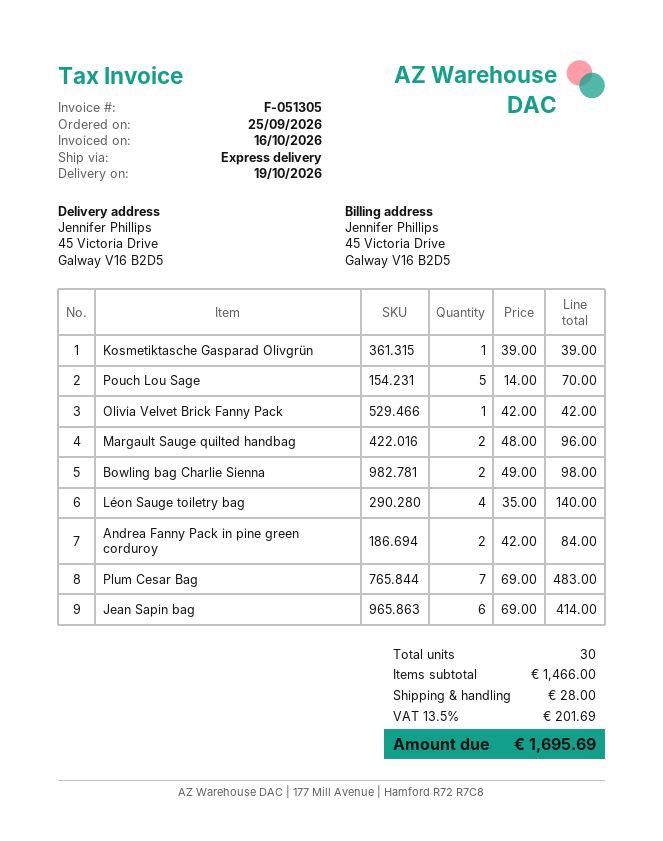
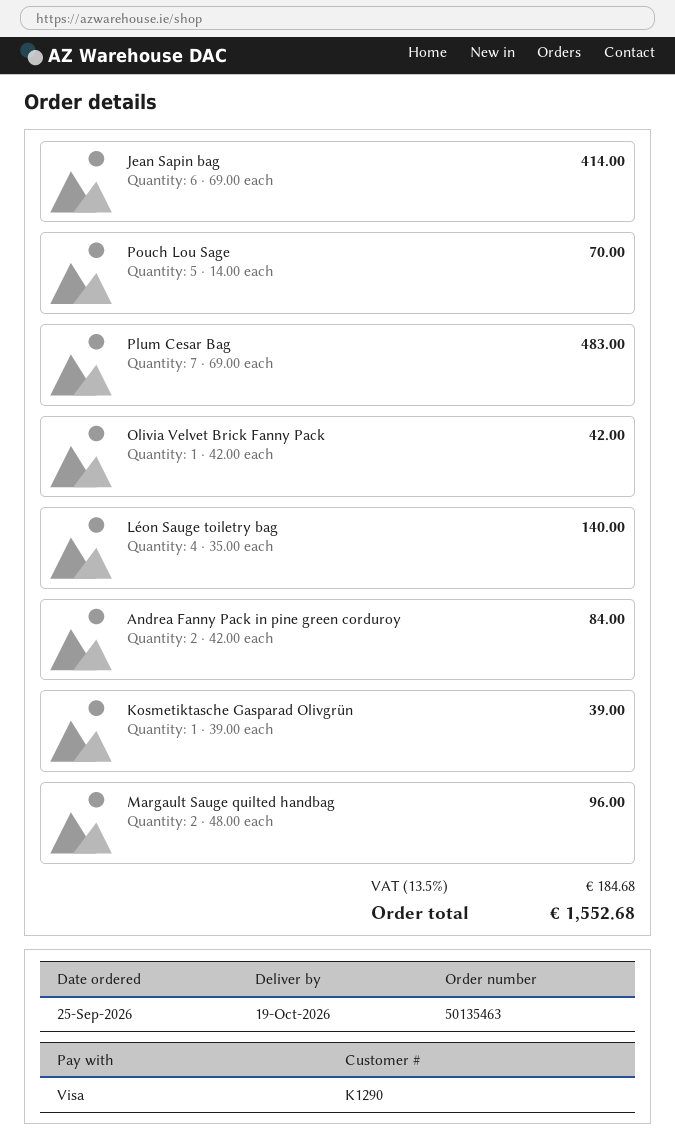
Bowling bag Charlie Sienna: 2 x 49.00 = 98.00 -> none
shipping: 28.00 -> none
tax: 13.5% = 201.69 -> 13.5% = 184.68
total: 1695.69 -> 1552.68

